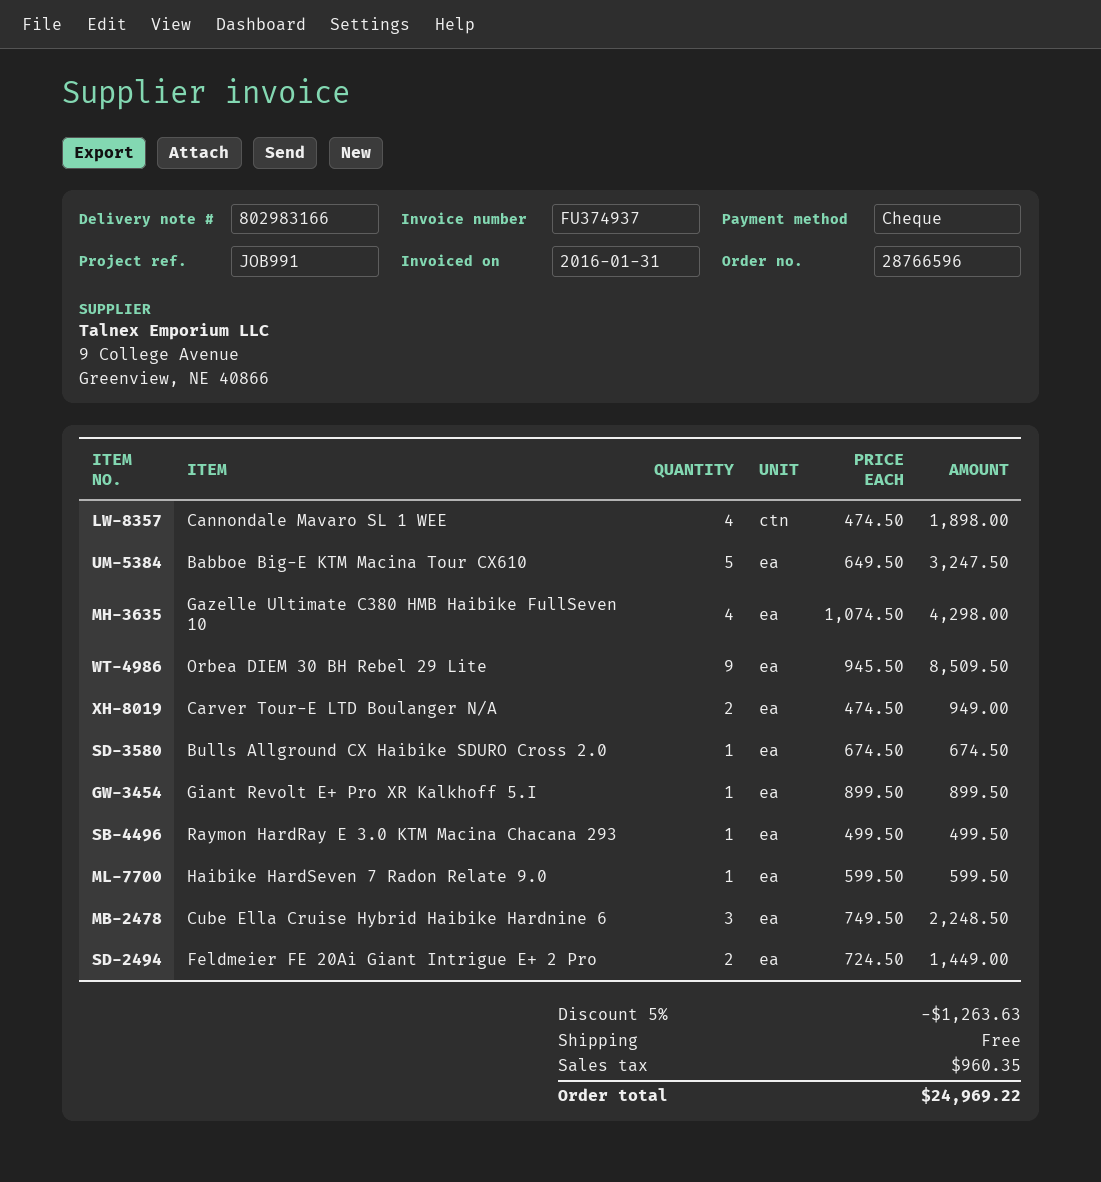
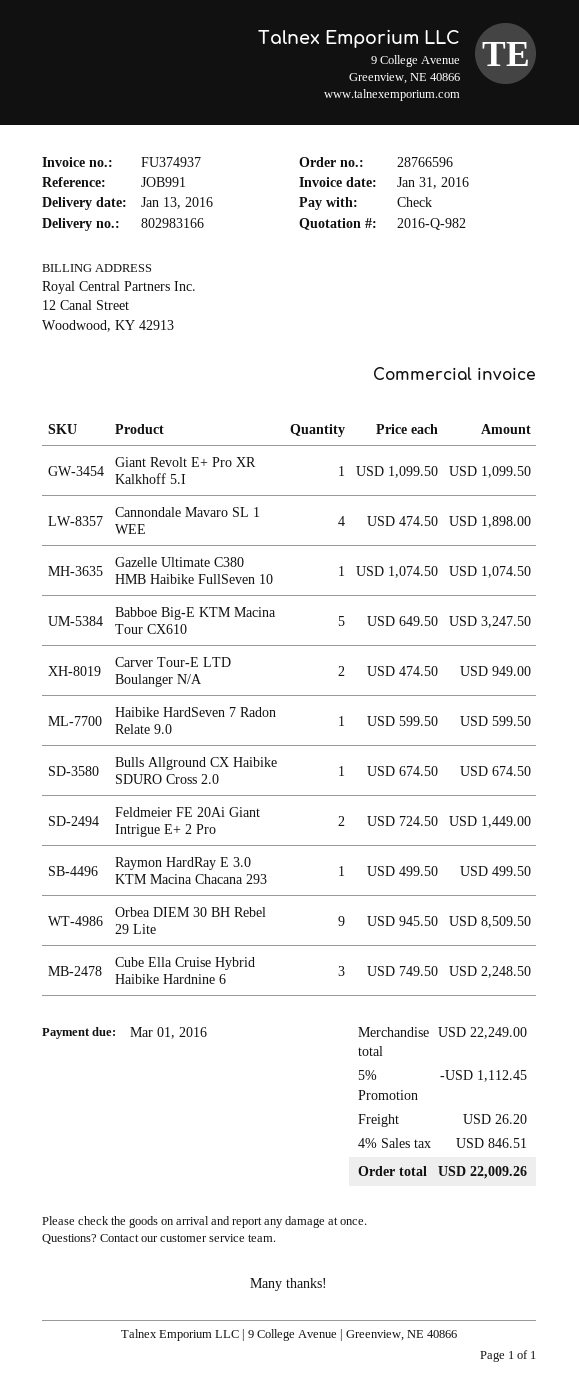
Gazelle Ultimate C380 HMB Haibike FullSeven 10: 4 x 1074.50 = 4298.00 -> 1 x 1074.50 = 1074.50
Giant Revolt E+ Pro XR Kalkhoff 5.I: 1 x 899.50 = 899.50 -> 1 x 1099.50 = 1099.50
discount: 5% = 1263.63 -> 5% = 1112.45
shipping: 0.00 -> 26.20
tax: 960.35 -> 846.51
total: 24969.22 -> 22009.26

